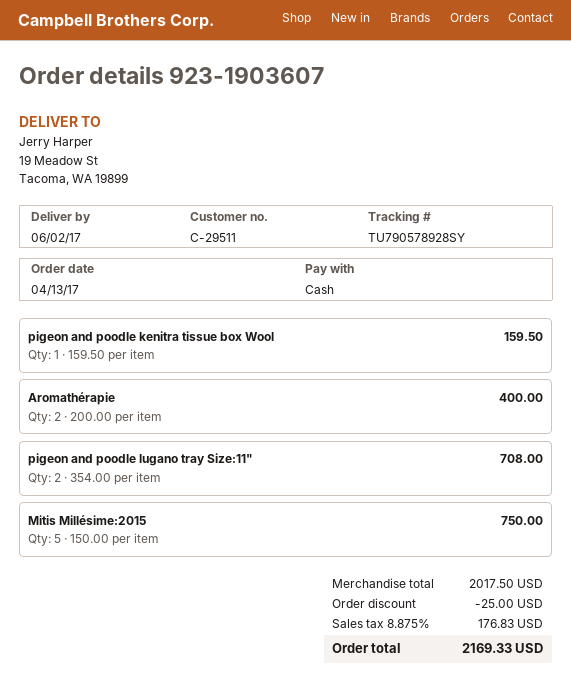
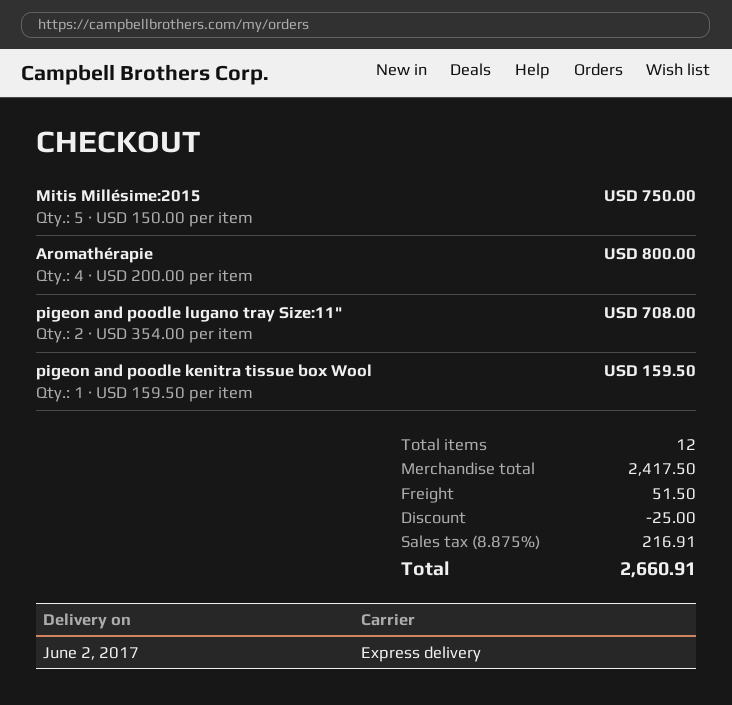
Aromathérapie: 2 x 200.00 = 400.00 -> 4 x 200.00 = 800.00
subtotal: 2017.50 -> 2417.50
shipping: none -> 51.50
tax: 8.875% = 176.83 -> 8.875% = 216.91
total: 2169.33 -> 2660.91

